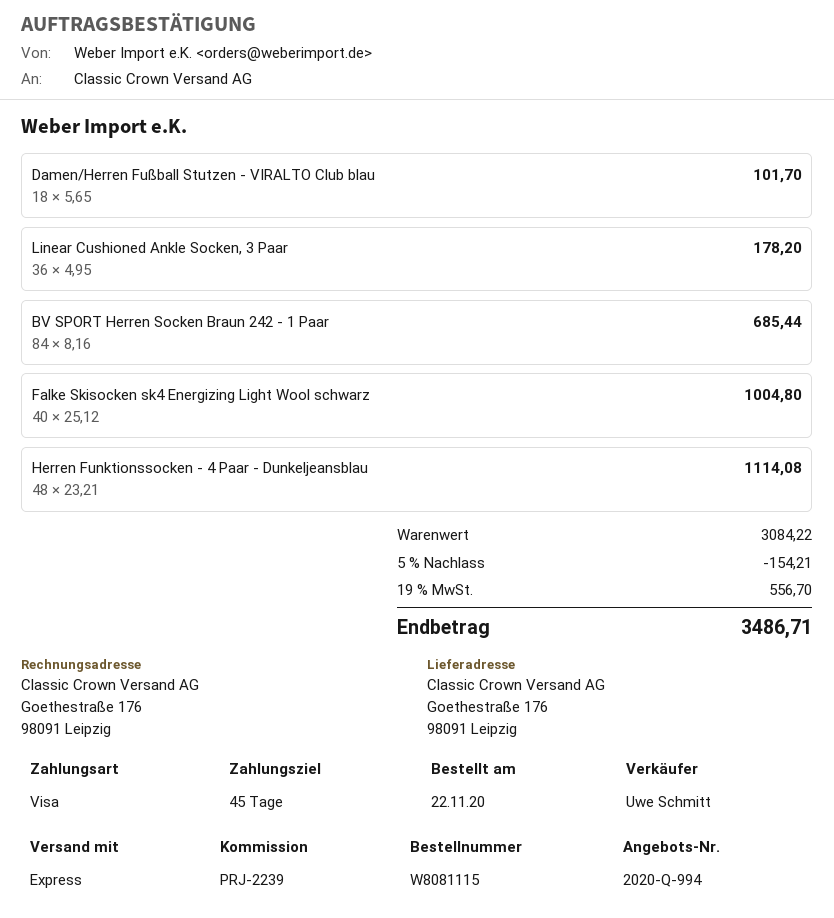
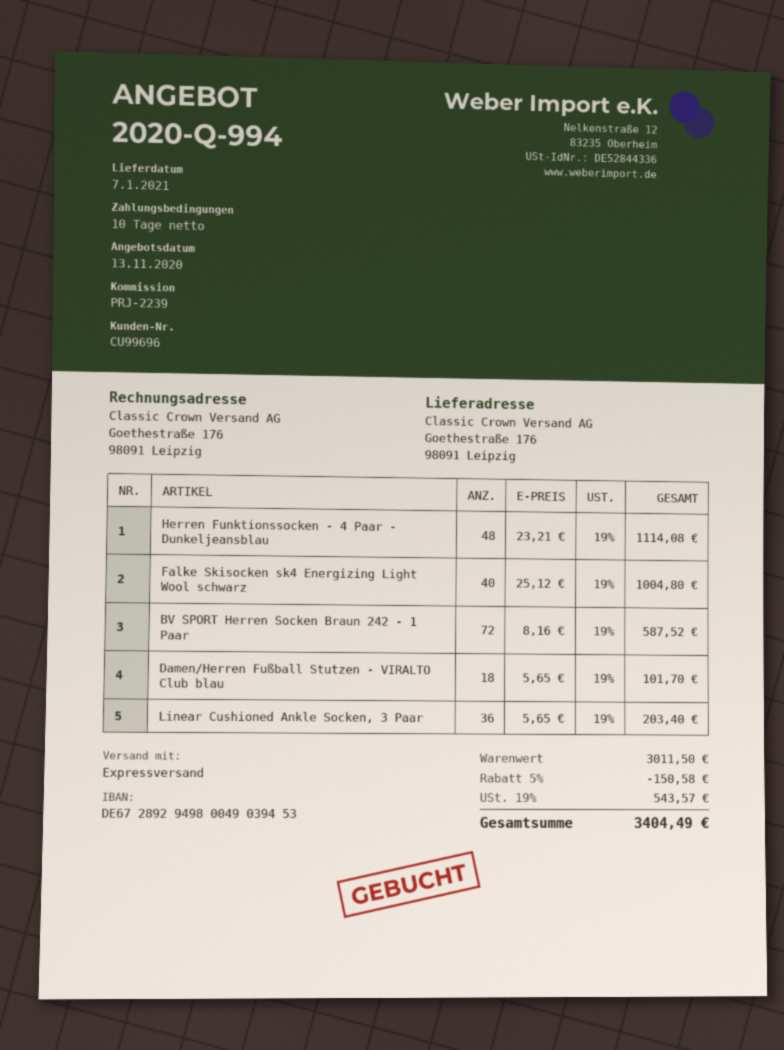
payment terms: 45 days -> 10 days
Linear Cushioned Ankle Socken, 3 Paar: 36 x 4.95 = 178.20 -> 36 x 5.65 = 203.40
BV SPORT Herren Socken Braun 242 - 1 Paar: 84 x 8.16 = 685.44 -> 72 x 8.16 = 587.52
subtotal: 3084.22 -> 3011.50
discount: 5% = 154.21 -> 5% = 150.58
tax: 19% = 556.70 -> 19% = 543.57
total: 3486.71 -> 3404.49

